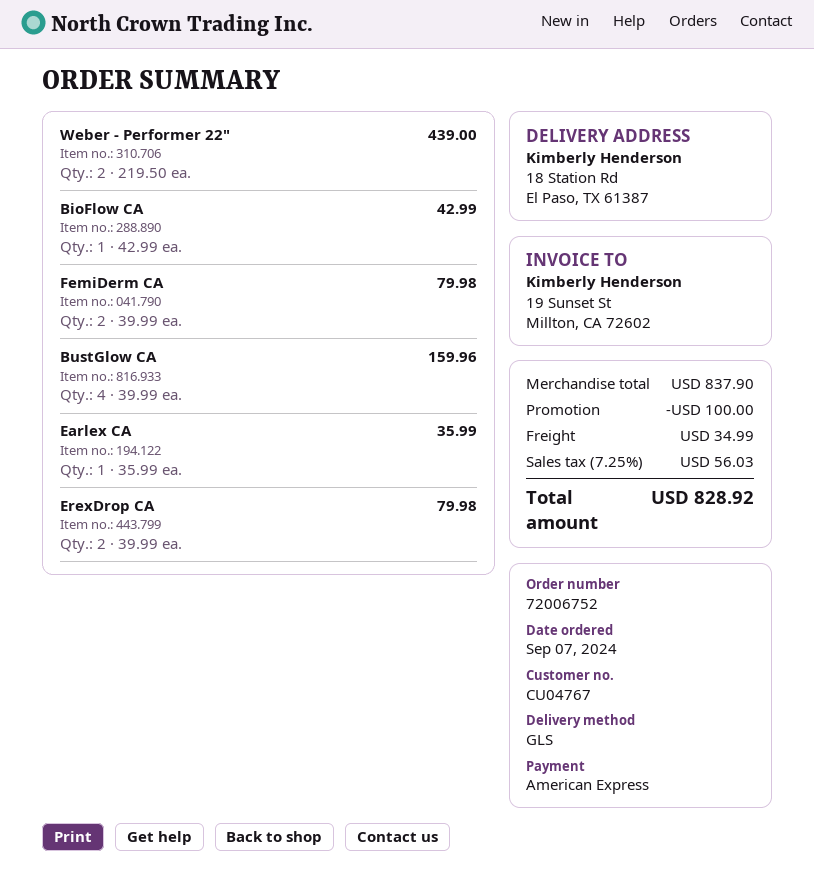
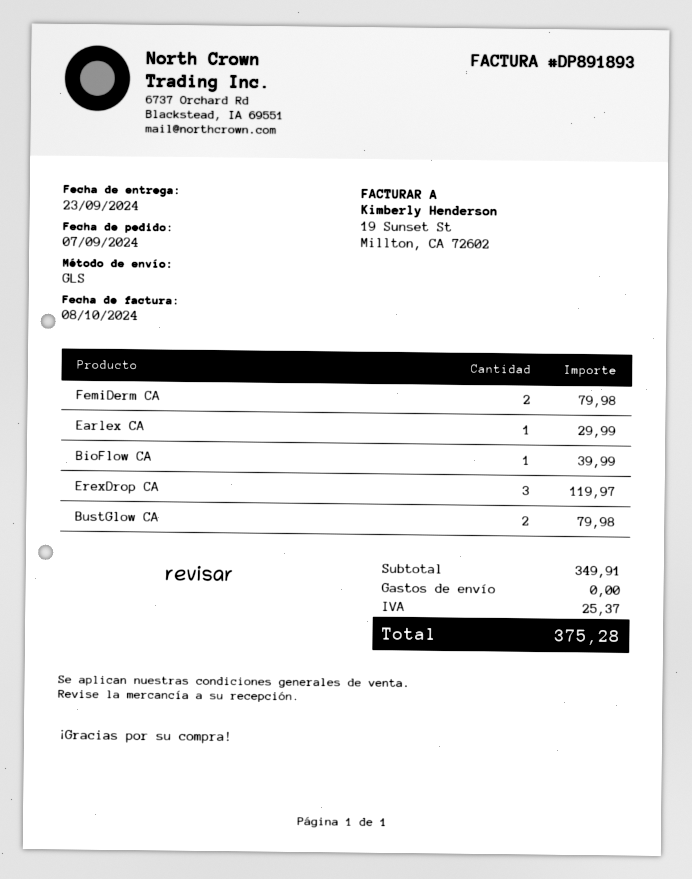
Weber - Performer 22": 2 for 439.00 -> none
BioFlow CA: 1 for 42.99 -> 1 for 39.99
BustGlow CA: 4 for 159.96 -> 2 for 79.98
Earlex CA: 1 for 35.99 -> 1 for 29.99
ErexDrop CA: 2 for 79.98 -> 3 for 119.97
subtotal: 837.90 -> 349.91
discount: 100.00 -> none
shipping: 34.99 -> 0.00
tax: 56.03 -> 25.37
total: 828.92 -> 375.28

